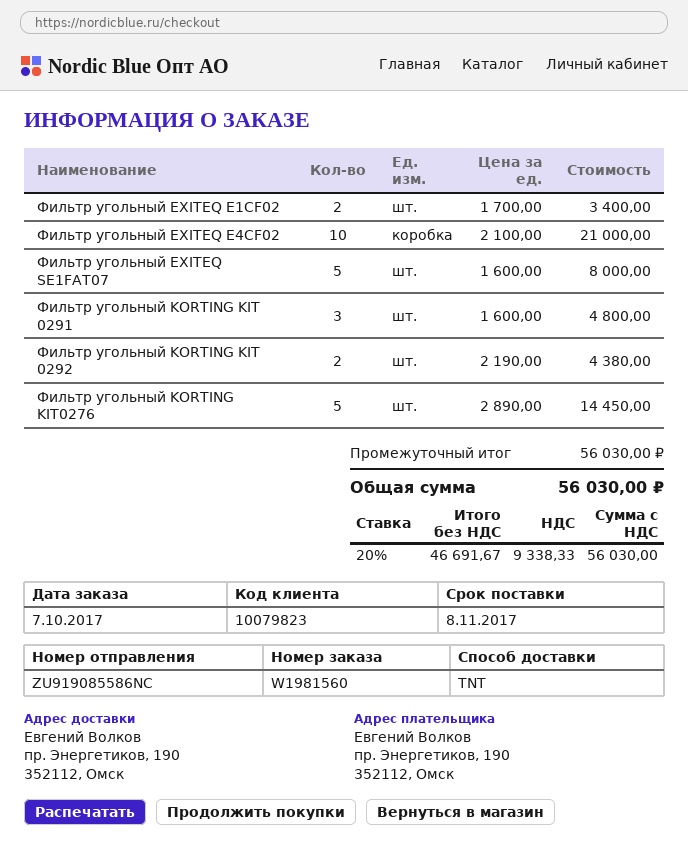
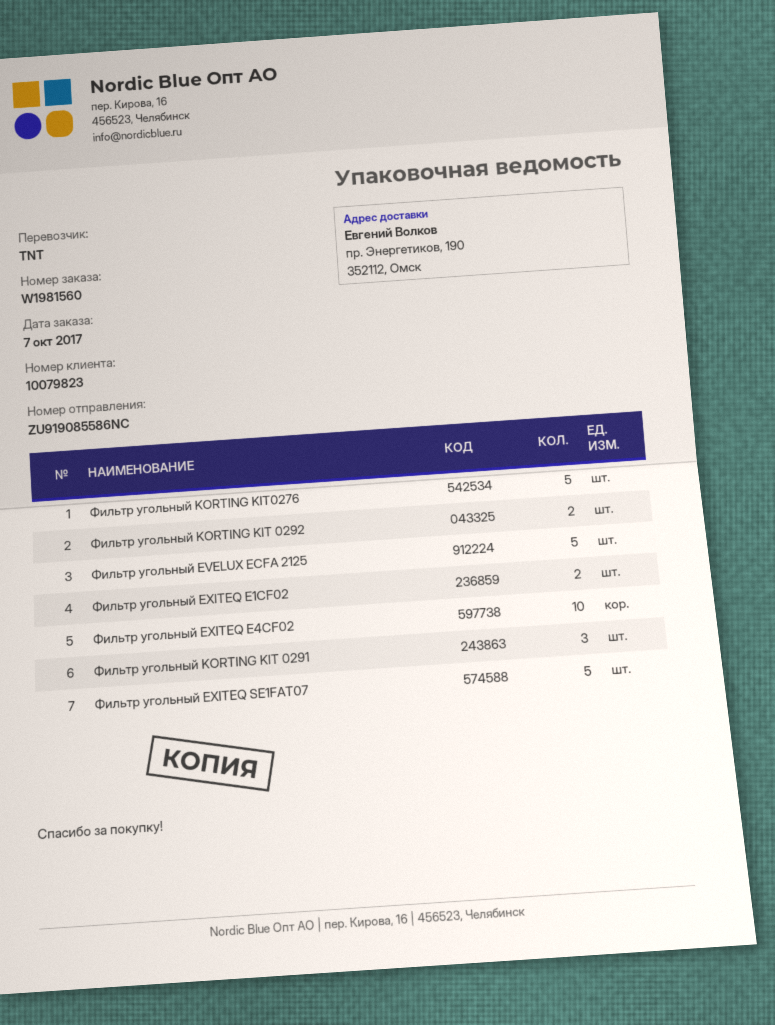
Фильтр угольный EVELUX ECFA 2125: none -> 5

